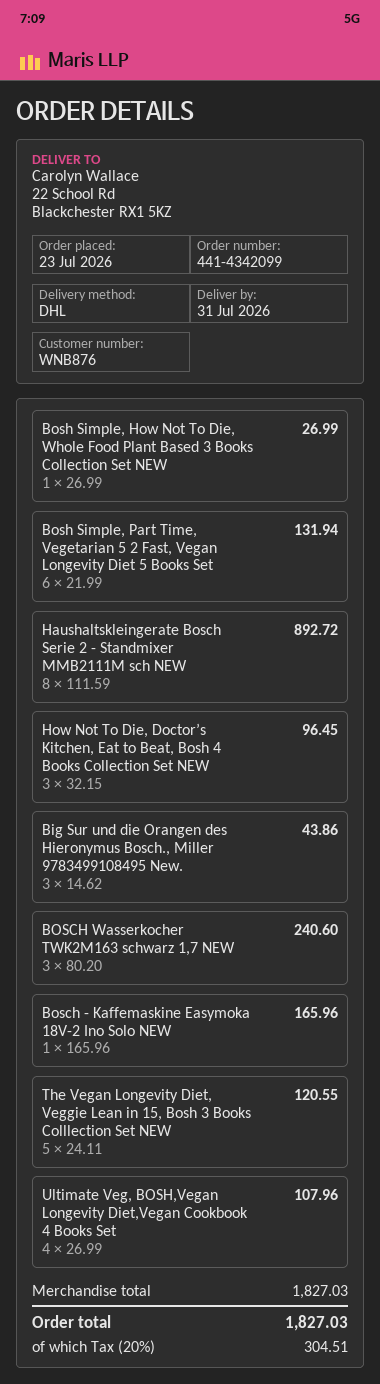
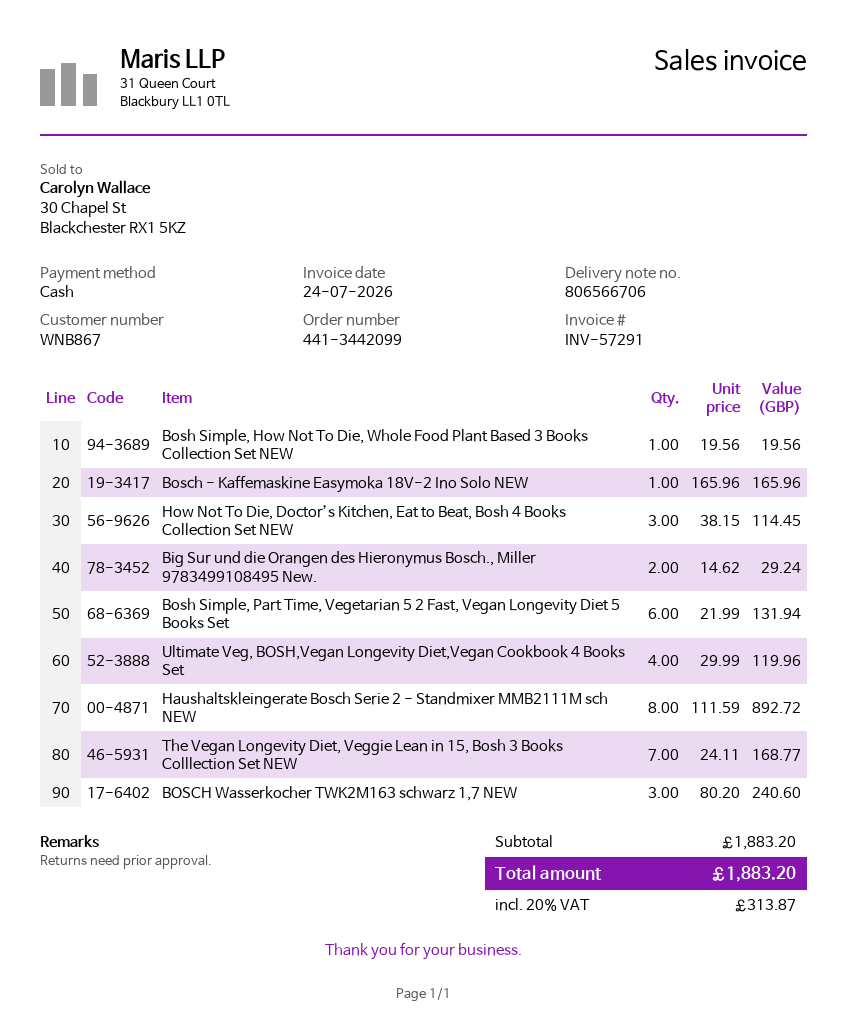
order number: 441-4342099 -> 441-3442099
customer number: WNB876 -> WNB867
Bosh Simple, How Not To Die, Whole Food Plant Based 3 Books Collection Set NEW: 1 x 26.99 = 26.99 -> 1 x 19.56 = 19.56
How Not To Die, Doctor’s Kitchen, Eat to Beat, Bosh 4 Books Collection Set NEW: 3 x 32.15 = 96.45 -> 3 x 38.15 = 114.45
Big Sur und die Orangen des Hieronymus Bosch., Miller 9783499108495 New.: 3 x 14.62 = 43.86 -> 2 x 14.62 = 29.24
The Vegan Longevity Diet, Veggie Lean in 15, Bosh 3 Books Colllection Set NEW: 5 x 24.11 = 120.55 -> 7 x 24.11 = 168.77
Ultimate Veg, BOSH,Vegan Longevity Diet,Vegan Cookbook 4 Books Set: 4 x 26.99 = 107.96 -> 4 x 29.99 = 119.96
subtotal: 1827.03 -> 1883.20
tax: 20% = 304.51 -> 20% = 313.87
total: 1827.03 -> 1883.20

